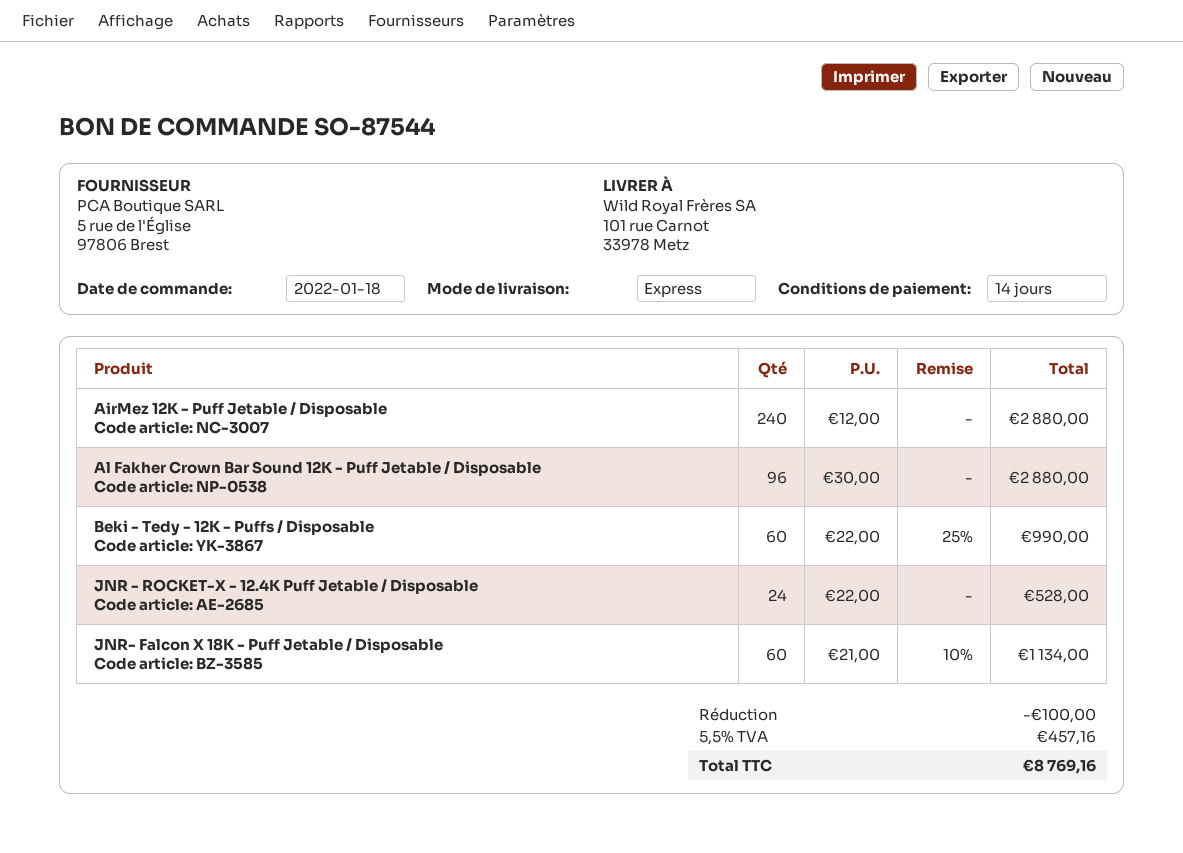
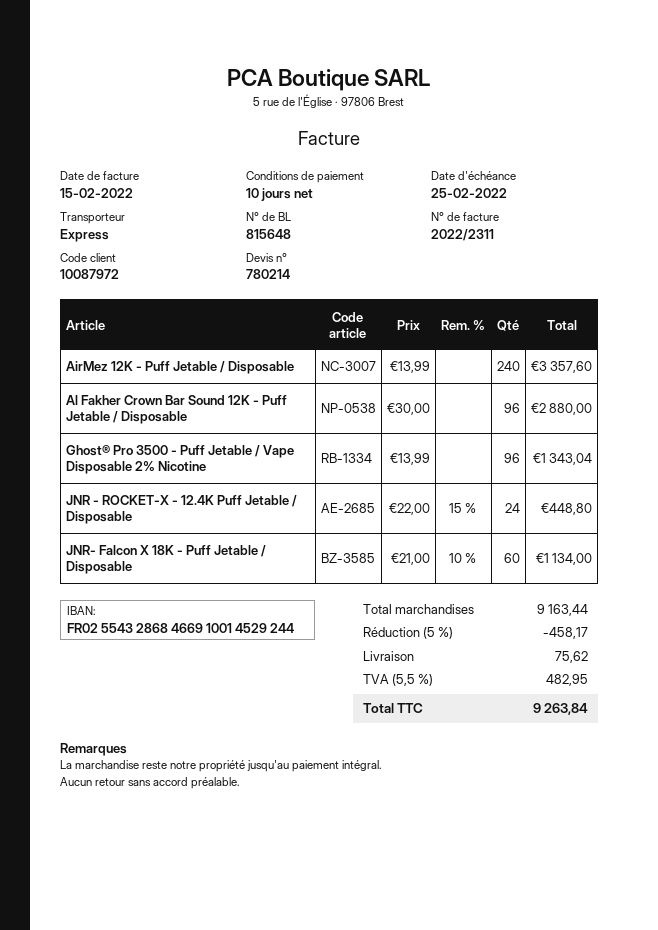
payment terms: 14 days -> 10 days
AirMez 12K - Puff Jetable / Disposable: 240 x 12.00 = 2880.00 -> 240 x 13.99 = 3357.60
Beki - Tedy - 12K - Puffs / Disposable: 60 x 22.00 - 25% = 990.00 -> none
JNR - ROCKET-X - 12.4K Puff Jetable / Disposable: 24 x 22.00 = 528.00 -> 24 x 22.00 - 15% = 448.80
Ghost® Pro 3500 - Puff Jetable / Vape Disposable 2% Nicotine: none -> 96 x 13.99 = 1343.04
discount: 100.00 -> 458.17
shipping: none -> 75.62
tax: 5.5% = 457.16 -> 5.5% = 482.95
total: 8769.16 -> 9263.84

